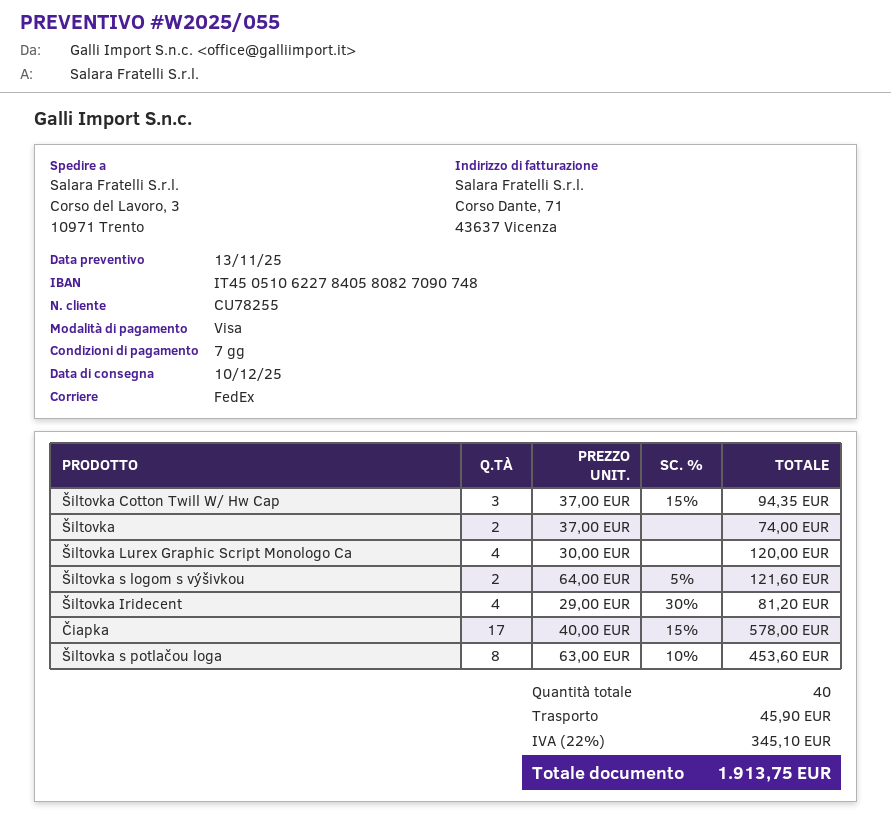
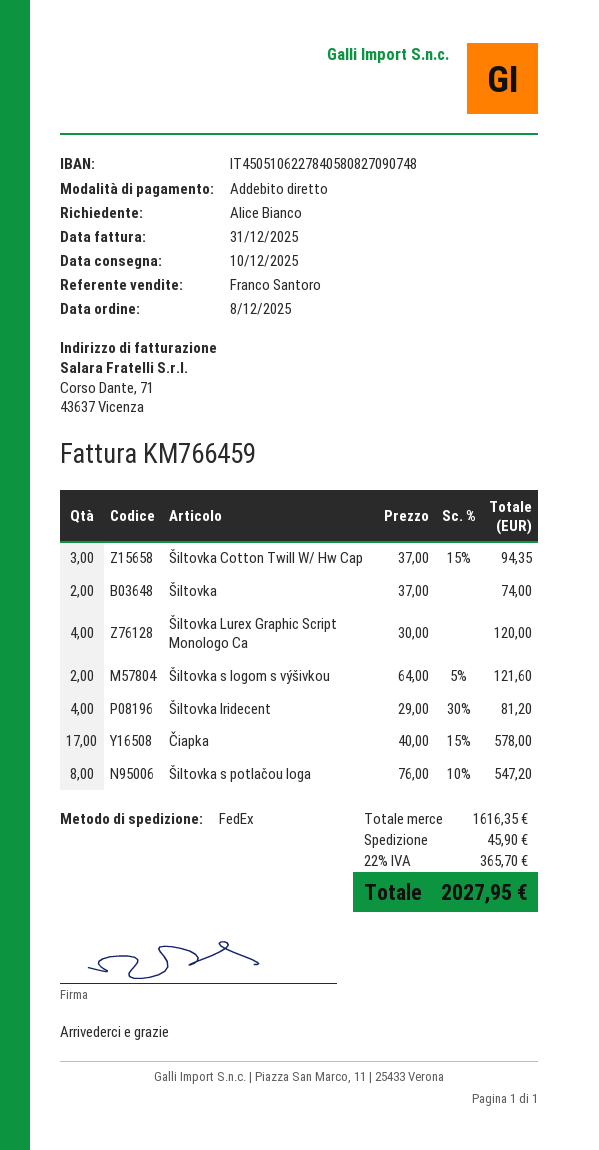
payment method: Visa -> direct debit
Šiltovka s potlačou loga: 8 x 63.00 - 10% = 453.60 -> 8 x 76.00 - 10% = 547.20
tax: 22% = 345.10 -> 22% = 365.70
total: 1913.75 -> 2027.95

